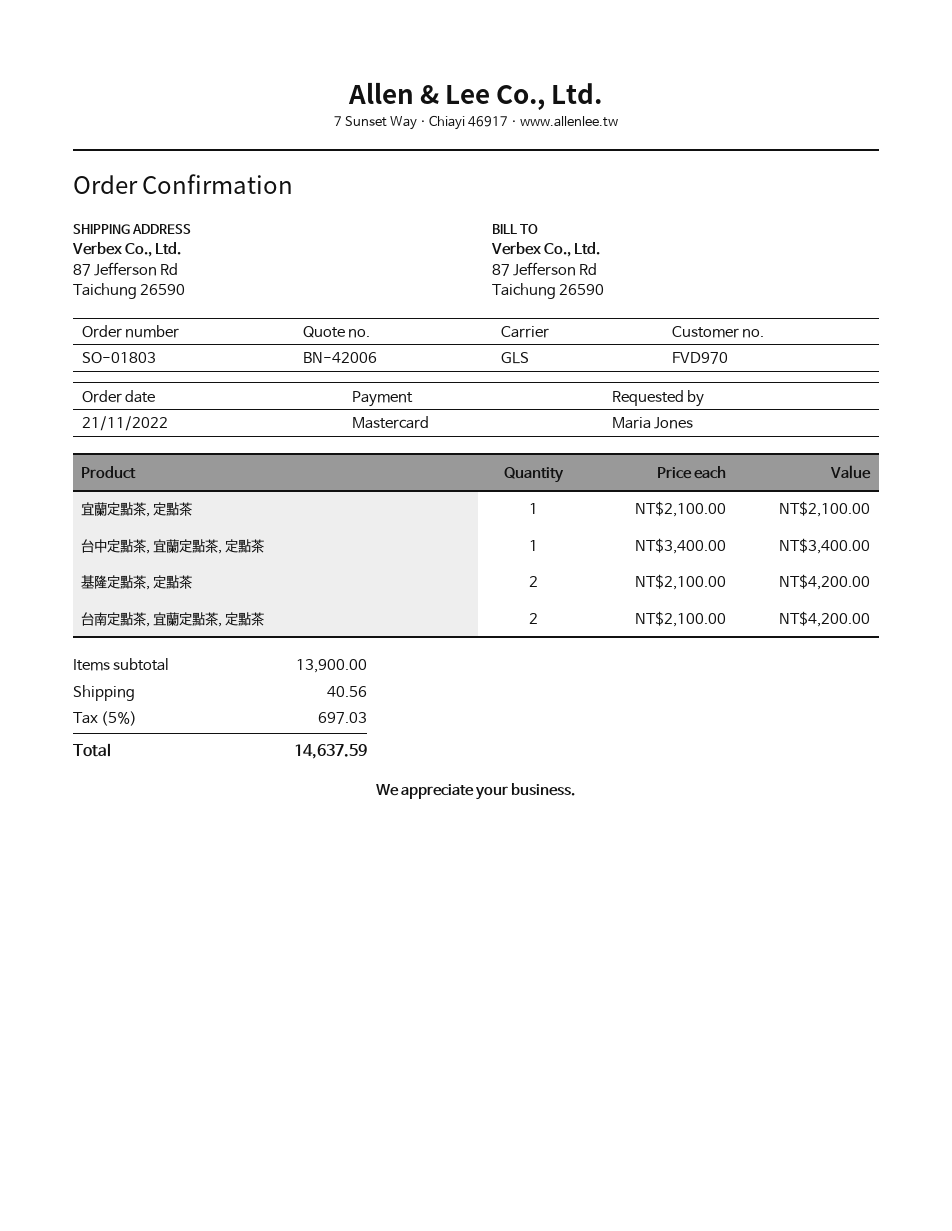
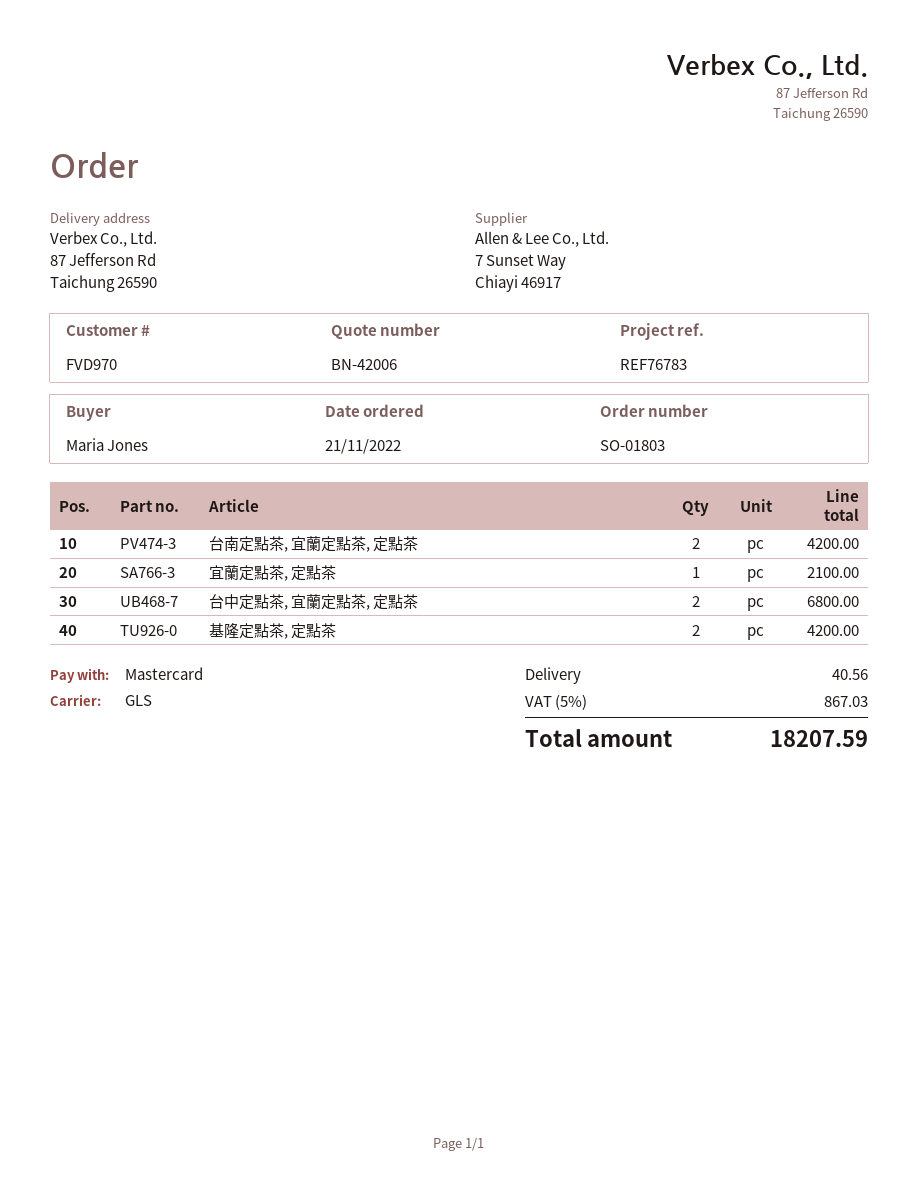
台中定點茶, 宜蘭定點茶, 定點茶: 1 for 3400.00 -> 2 for 6800.00
tax: 5% = 697.03 -> 5% = 867.03
total: 14637.59 -> 18207.59

